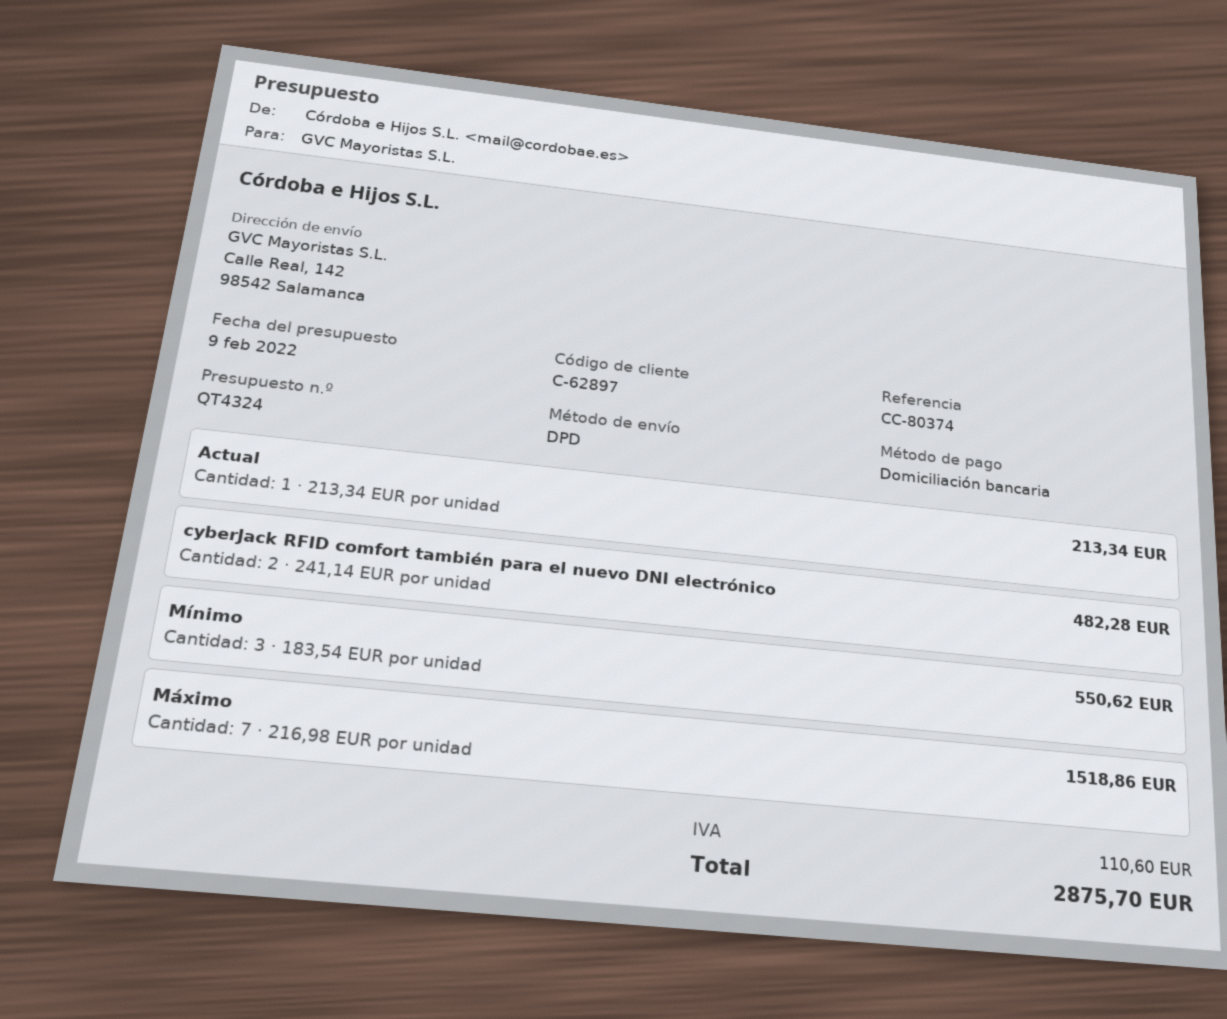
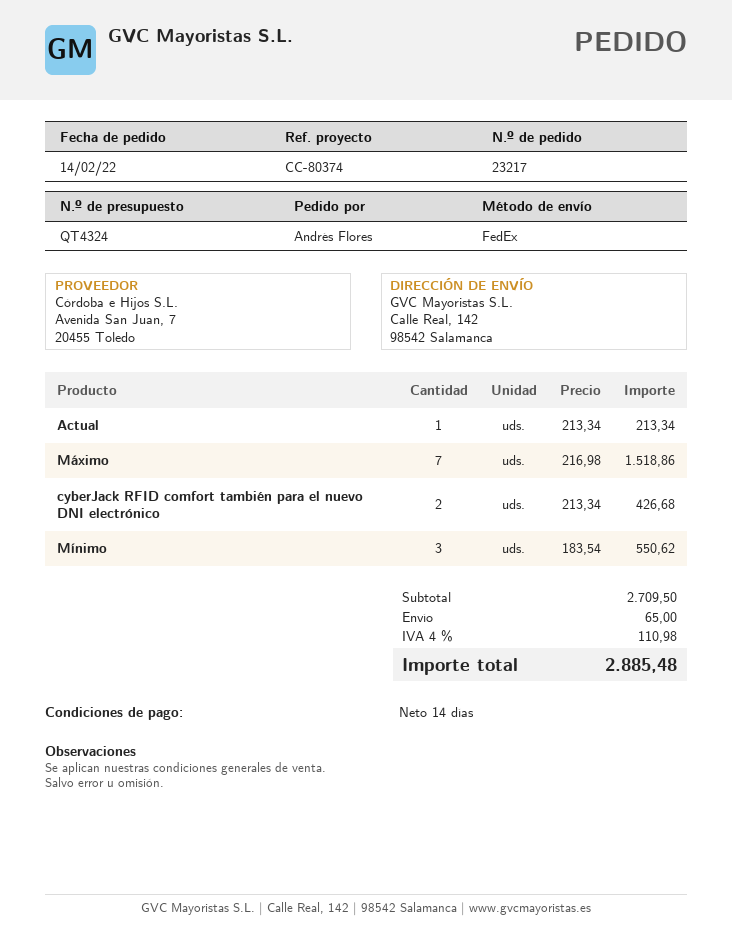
shipping method: DPD -> FedEx
cyberJack RFID comfort también para el nuevo DNI electrónico: 2 x 241.14 = 482.28 -> 2 x 213.34 = 426.68
shipping: none -> 65.00
tax: 110.60 -> 110.98
total: 2875.70 -> 2885.48

